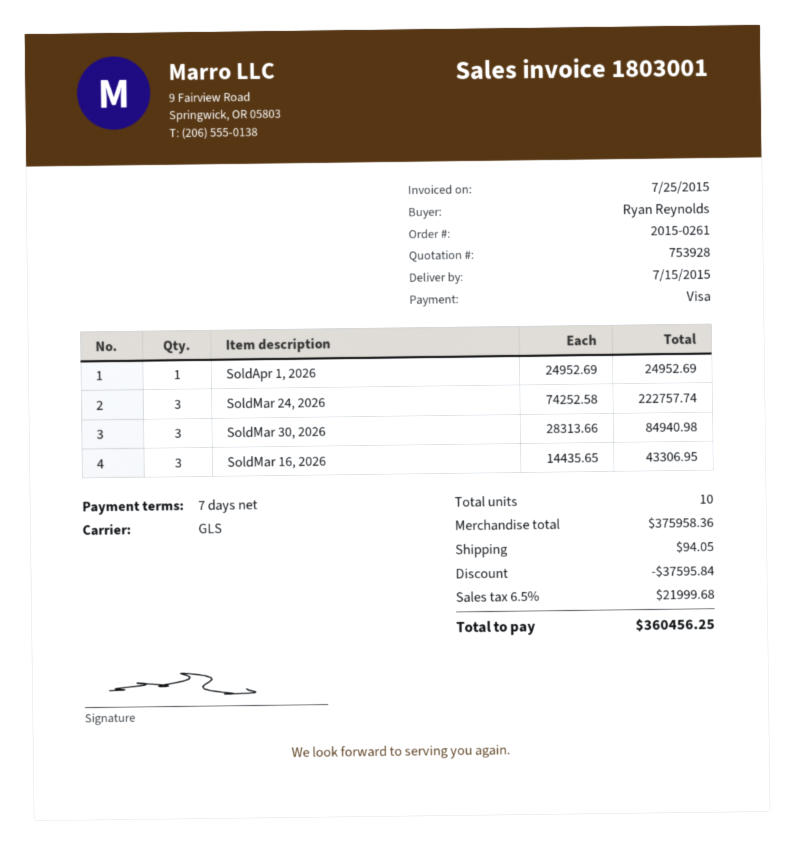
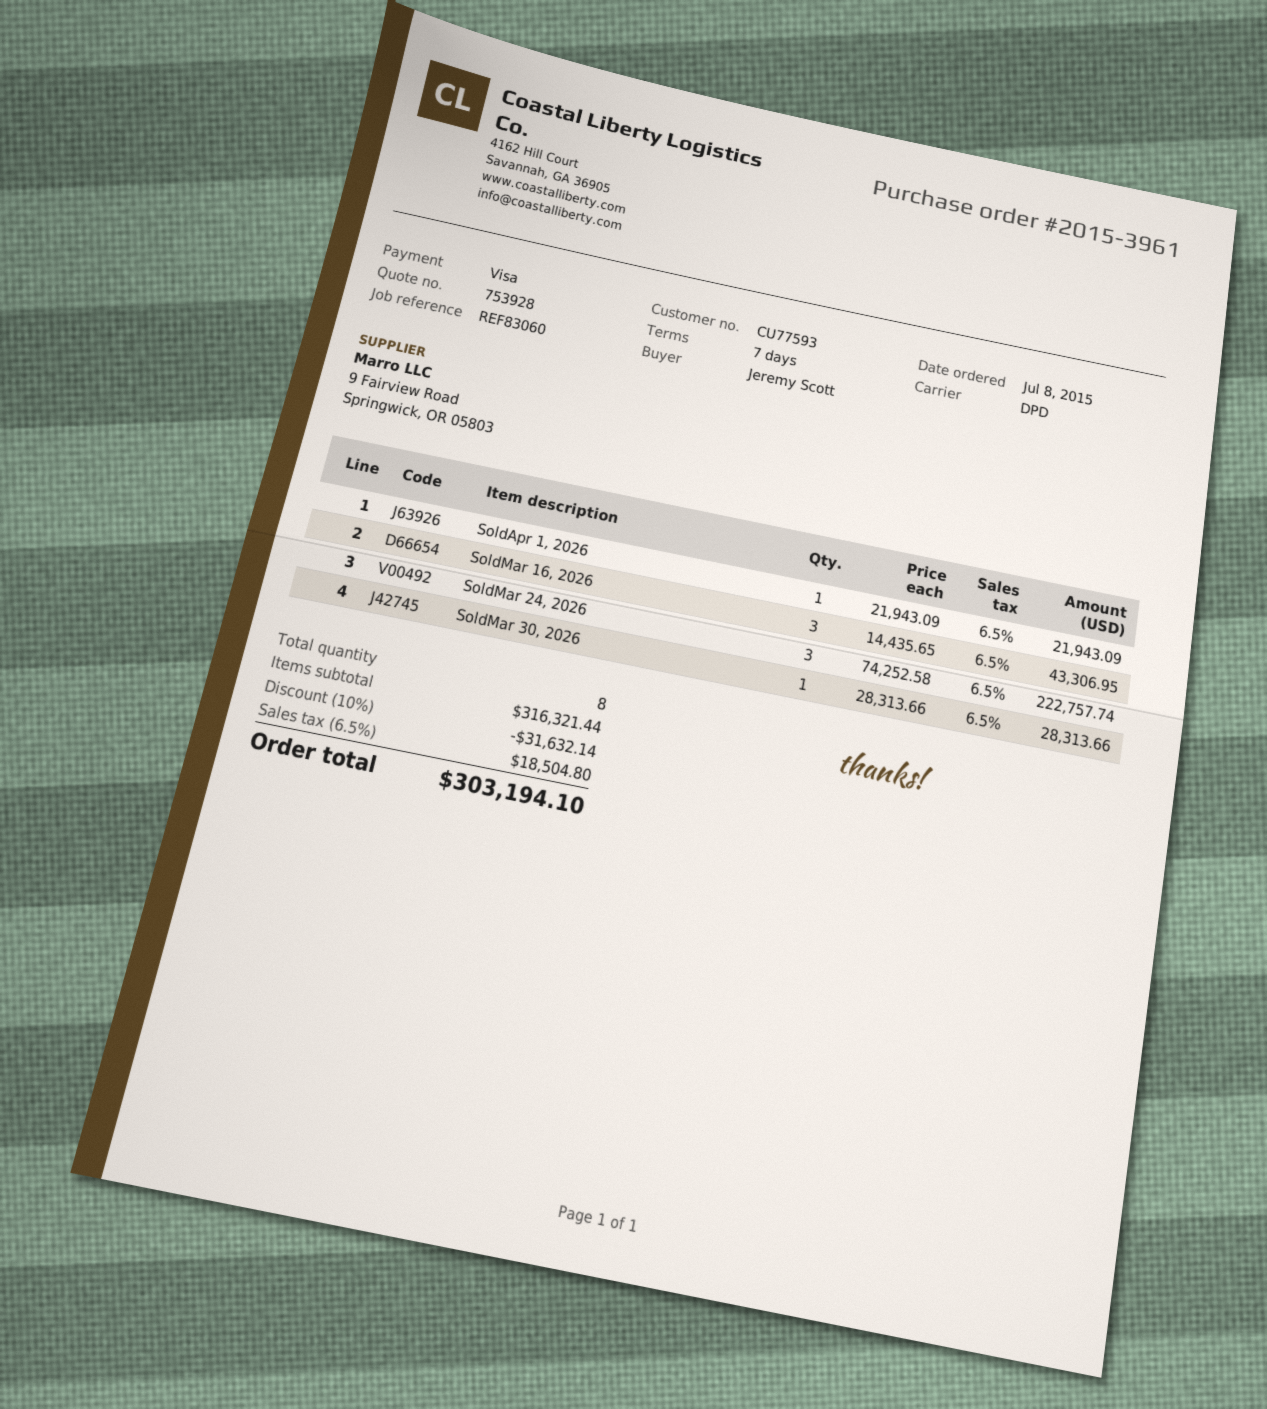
order number: 2015-0261 -> 2015-3961
ordered by: Ryan Reynolds -> Jeremy Scott
shipping method: GLS -> DPD
SoldApr 1, 2026: 1 x 24952.69 = 24952.69 -> 1 x 21943.09 = 21943.09
SoldMar 30, 2026: 3 x 28313.66 = 84940.98 -> 1 x 28313.66 = 28313.66
total quantity: 10 -> 8
subtotal: 375958.36 -> 316321.44
discount: 37595.84 -> 31632.14
shipping: 94.05 -> none
tax: 6.5% = 21999.68 -> 6.5% = 18504.80
total: 360456.25 -> 303194.10

